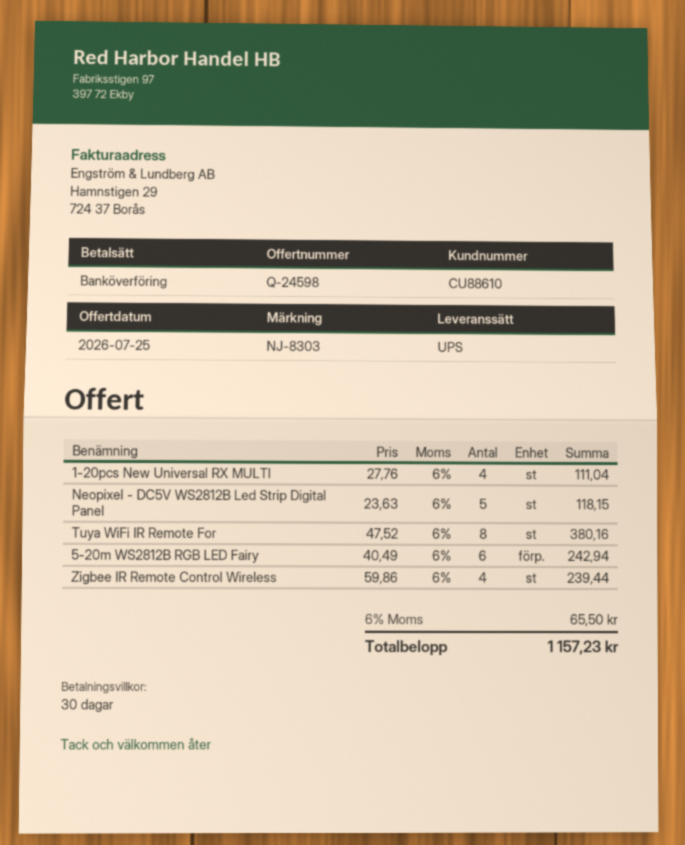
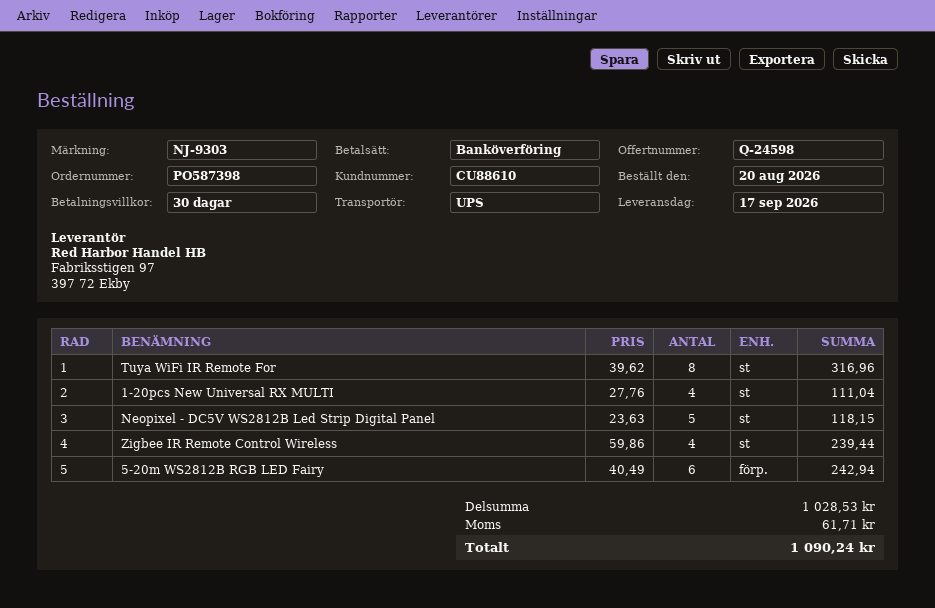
reference: NJ-8303 -> NJ-9303
Tuya WiFi IR Remote For: 8 x 47.52 = 380.16 -> 8 x 39.62 = 316.96
tax: 65.50 -> 61.71
total: 1157.23 -> 1090.24

